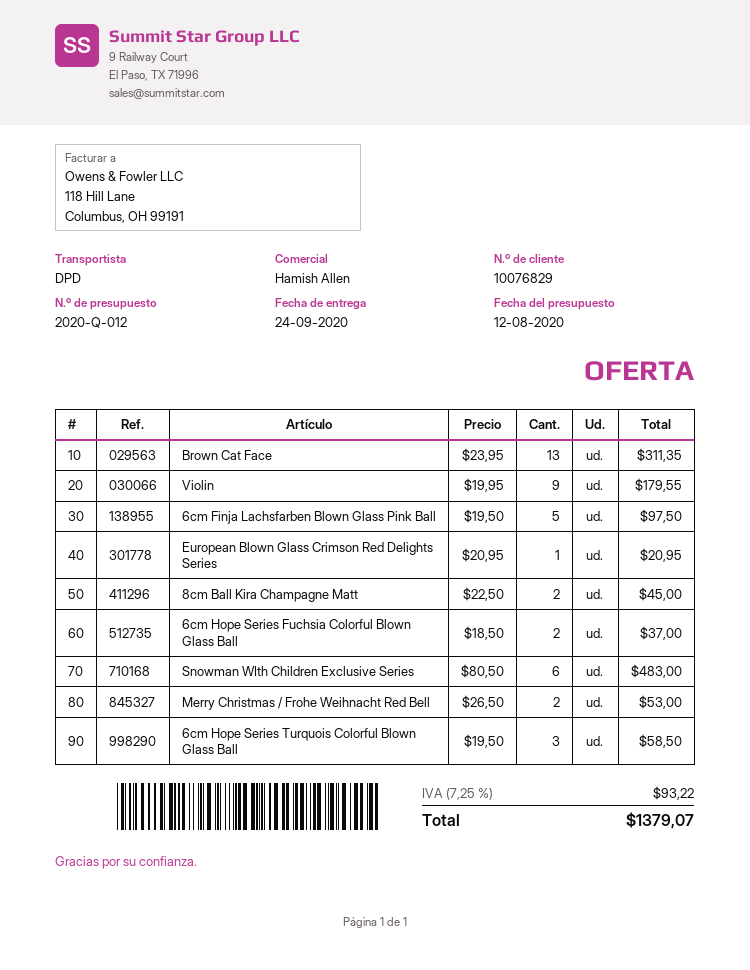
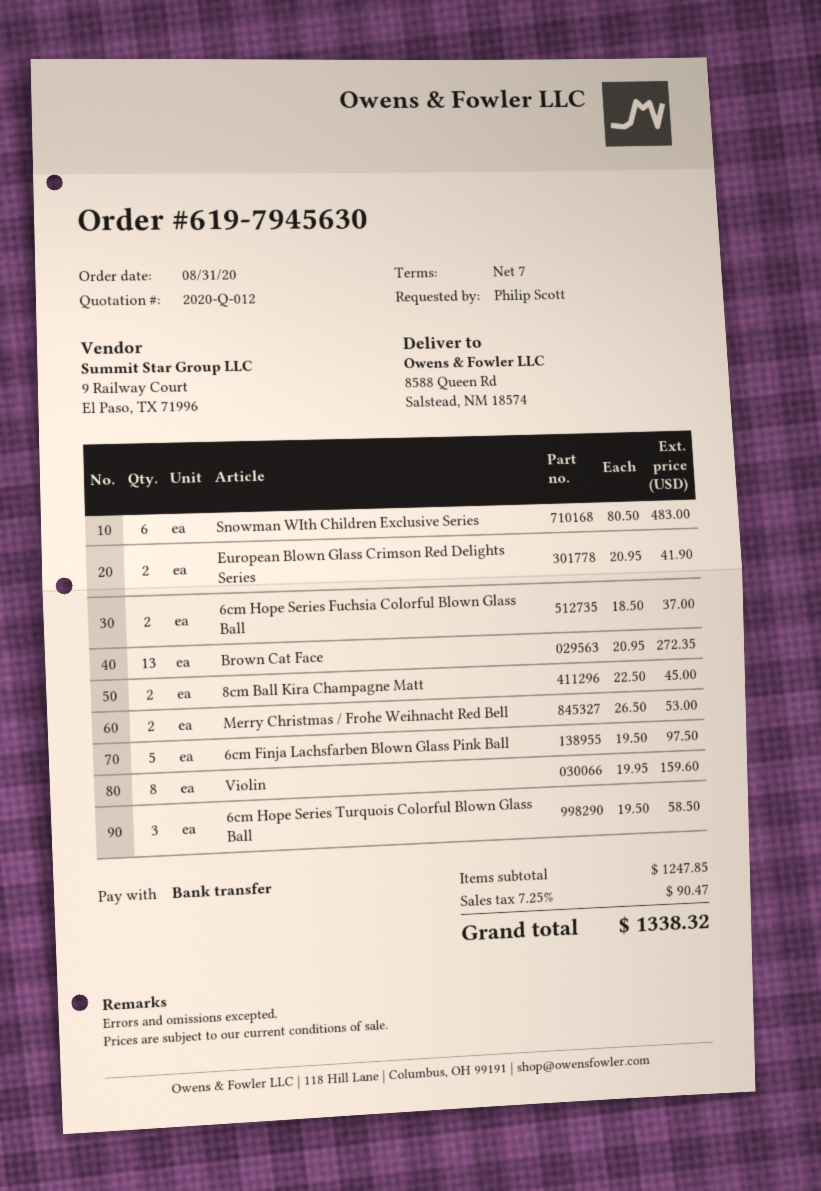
Brown Cat Face: 13 x 23.95 = 311.35 -> 13 x 20.95 = 272.35
Violin: 9 x 19.95 = 179.55 -> 8 x 19.95 = 159.60
European Blown Glass Crimson Red Delights Series: 1 x 20.95 = 20.95 -> 2 x 20.95 = 41.90
tax: 7.25% = 93.22 -> 7.25% = 90.47
total: 1379.07 -> 1338.32

